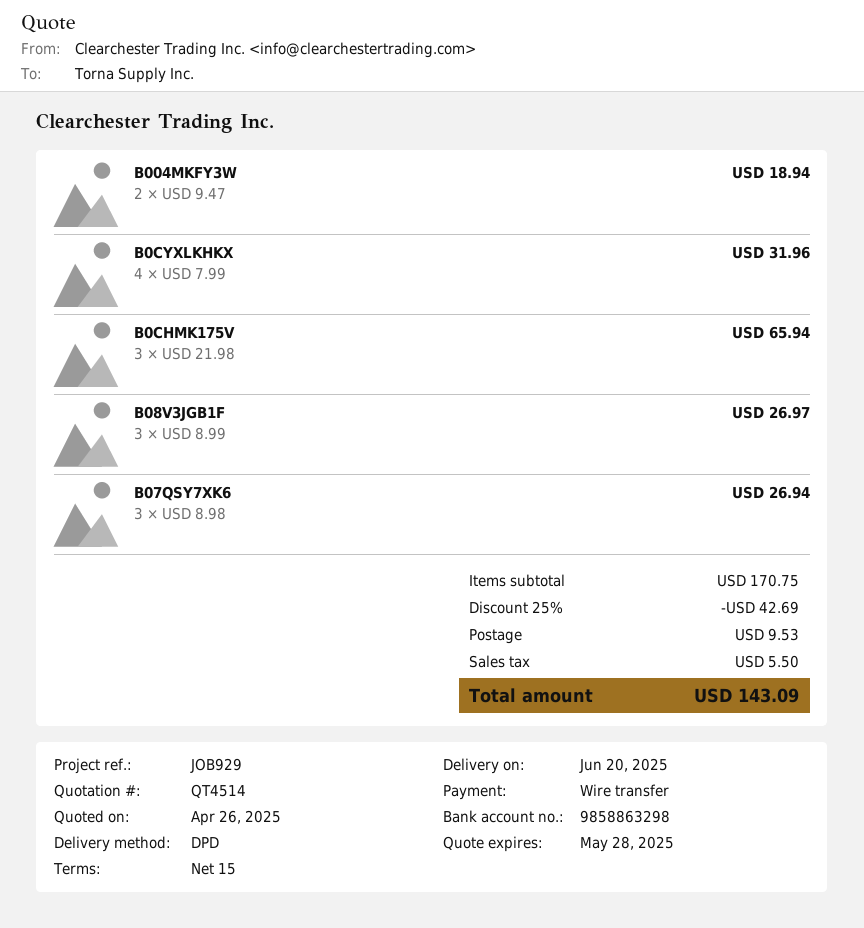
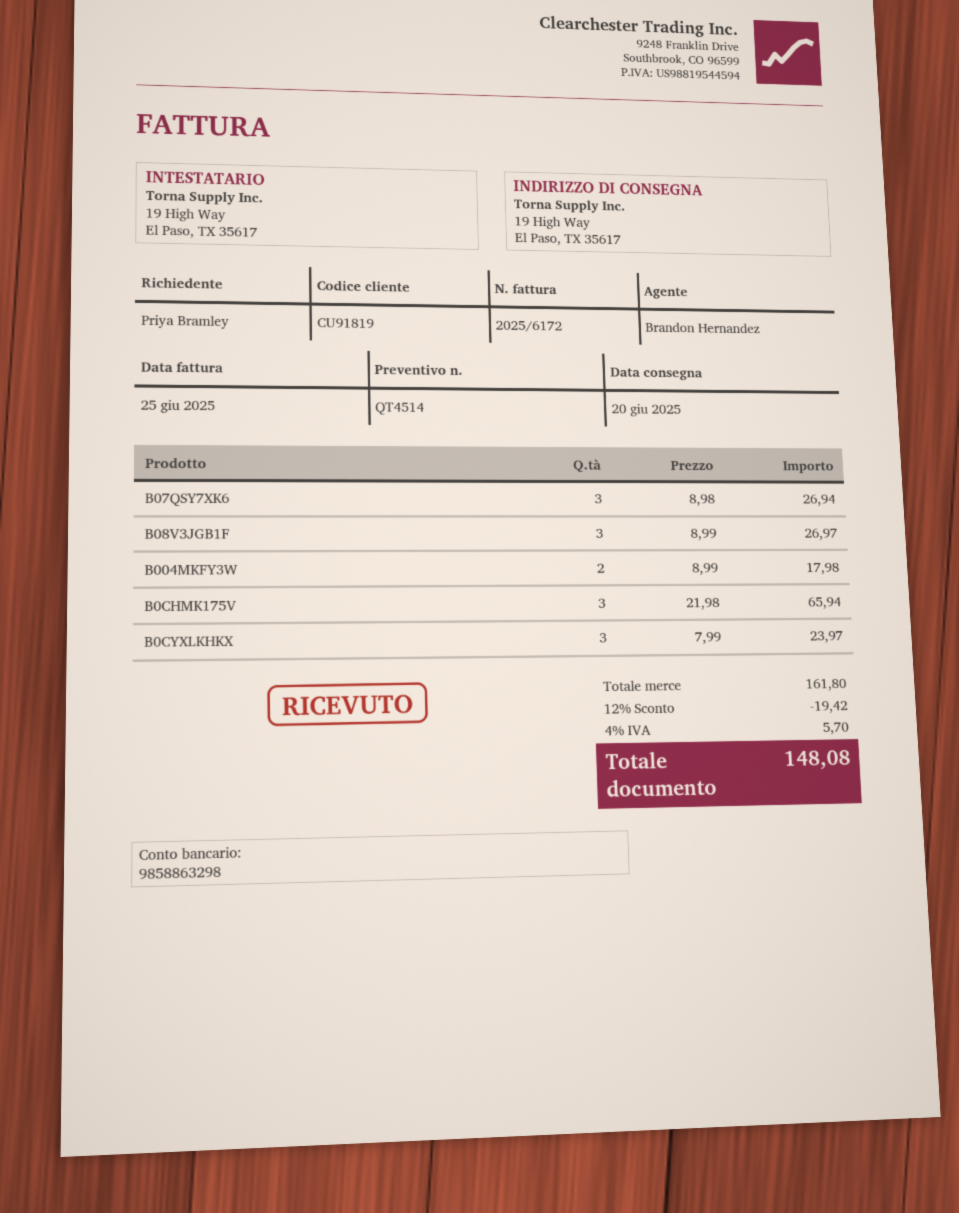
B004MKFY3W: 2 x 9.47 = 18.94 -> 2 x 8.99 = 17.98
B0CYXLKHKX: 4 x 7.99 = 31.96 -> 3 x 7.99 = 23.97
subtotal: 170.75 -> 161.80
discount: 25% = 42.69 -> 12% = 19.42
shipping: 9.53 -> none
tax: 5.50 -> 5.70
total: 143.09 -> 148.08

